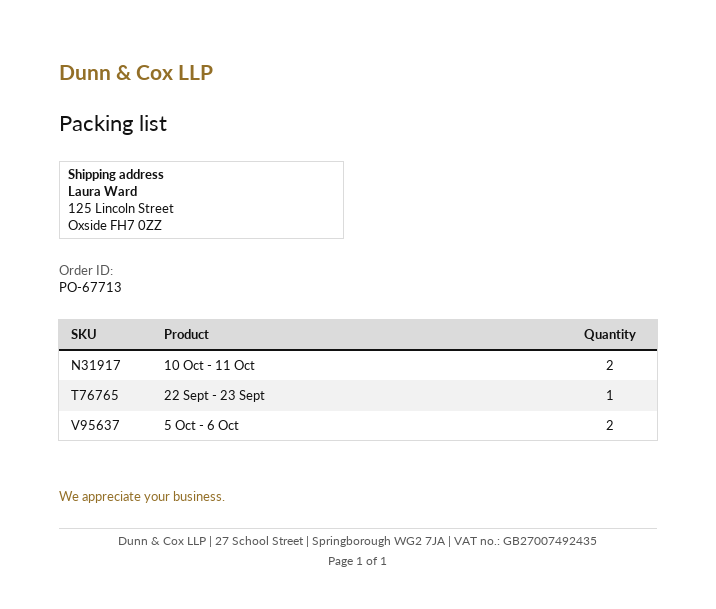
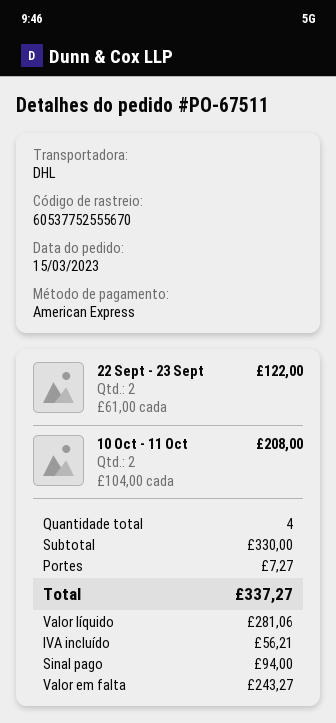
order number: PO-67713 -> PO-67511
22 Sept - 23 Sept: 1 -> 2
5 Oct - 6 Oct: 2 -> none

